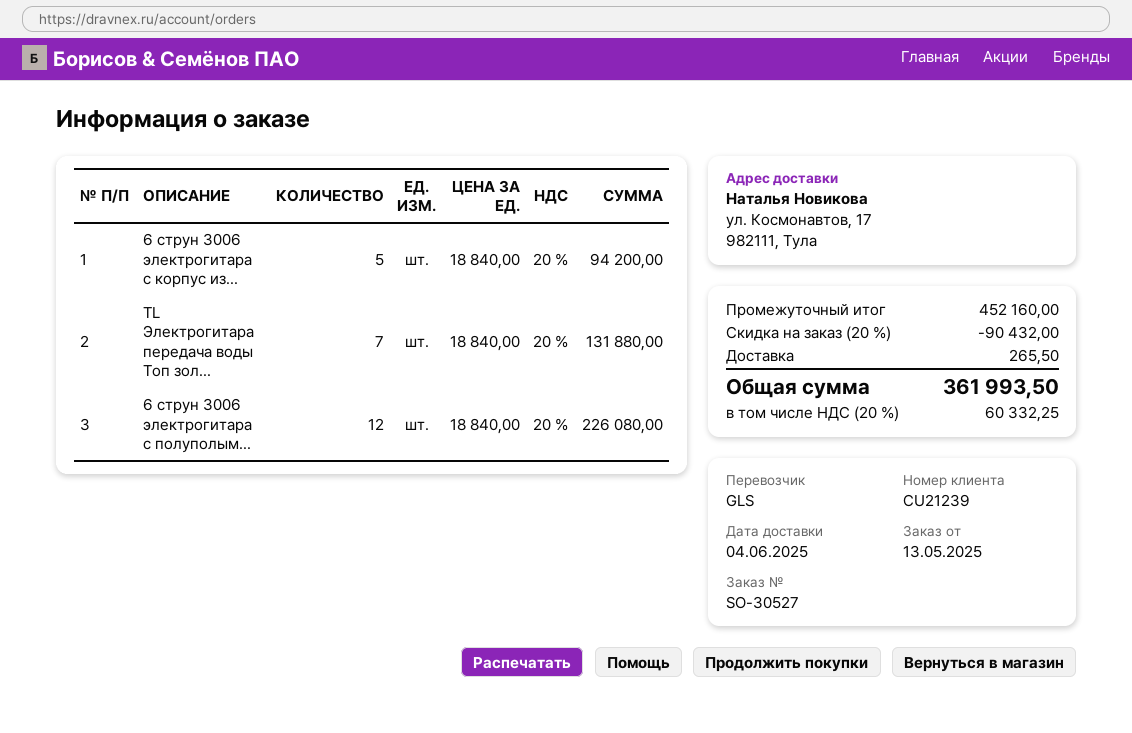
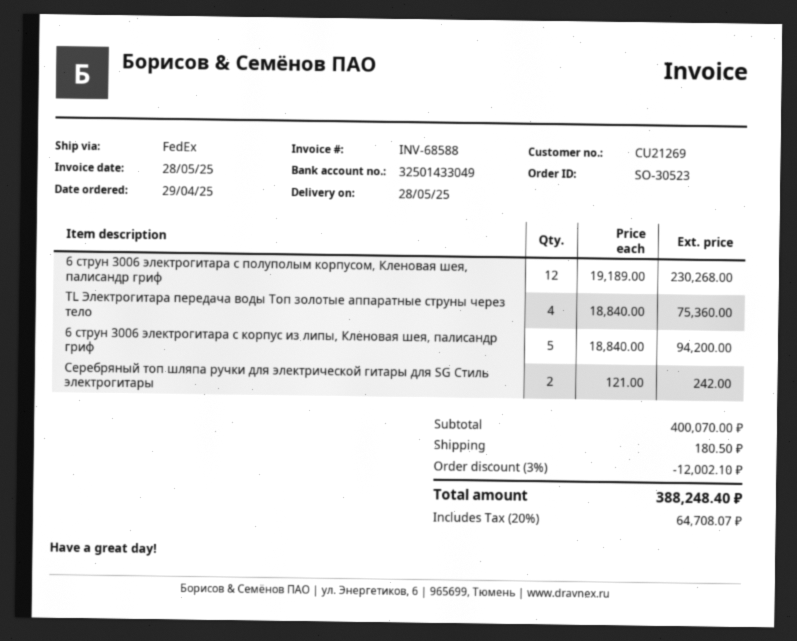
order number: SO-30527 -> SO-30523
order date: 2025-05-13 -> 2025-04-29
delivery date: 2025-06-04 -> 2025-05-28
customer number: CU21239 -> CU21269
shipping method: GLS -> FedEx
TL Электрогитара передача воды Топ зол...: 7 x 18840.00 = 131880.00 -> 4 x 18840.00 = 75360.00
6 струн 3006 электрогитара с полуполым...: 12 x 18840.00 = 226080.00 -> 12 x 19189.00 = 230268.00
Серебряный топ шляпа ручки для электрической гитары для SG Стиль электрогитары: none -> 2 x 121.00 = 242.00
subtotal: 452160.00 -> 400070.00
discount: 20% = 90432.00 -> 3% = 12002.10
shipping: 265.50 -> 180.50
tax: 20% = 60332.25 -> 20% = 64708.07
total: 361993.50 -> 388248.40

